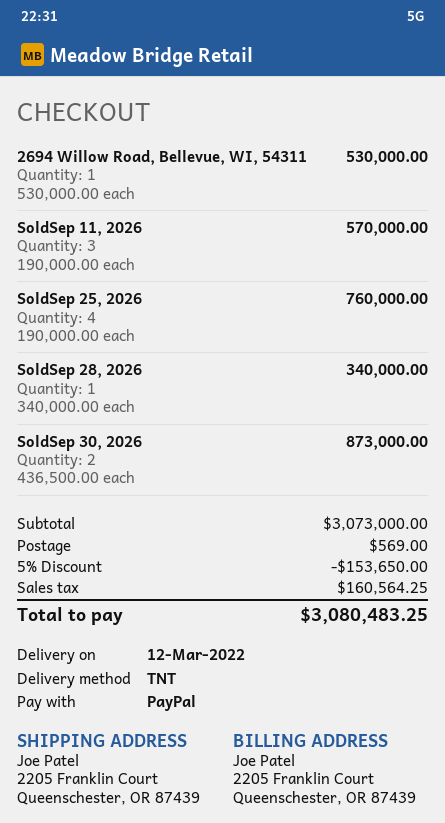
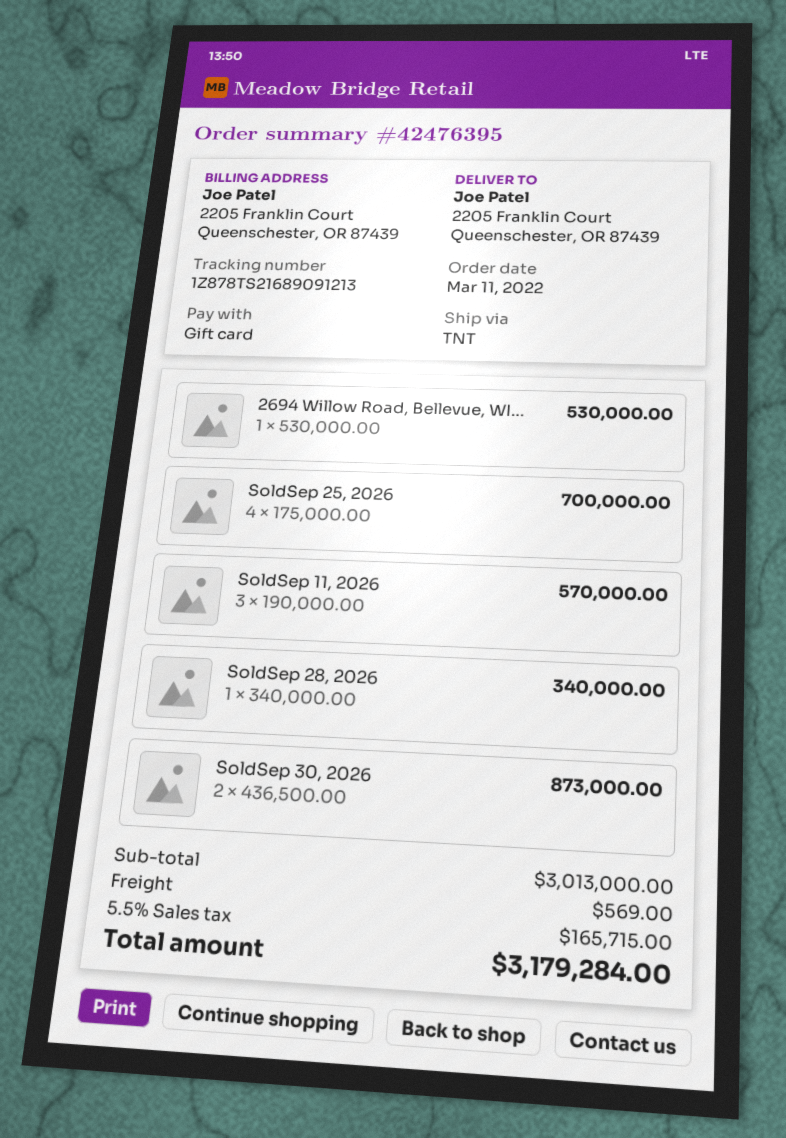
payment method: PayPal -> gift card
SoldSep 25, 2026: 4 x 190000.00 = 760000.00 -> 4 x 175000.00 = 700000.00
subtotal: 3073000.00 -> 3013000.00
discount: 5% = 153650.00 -> none
tax: 160564.25 -> 165715.00
total: 3080483.25 -> 3179284.00

